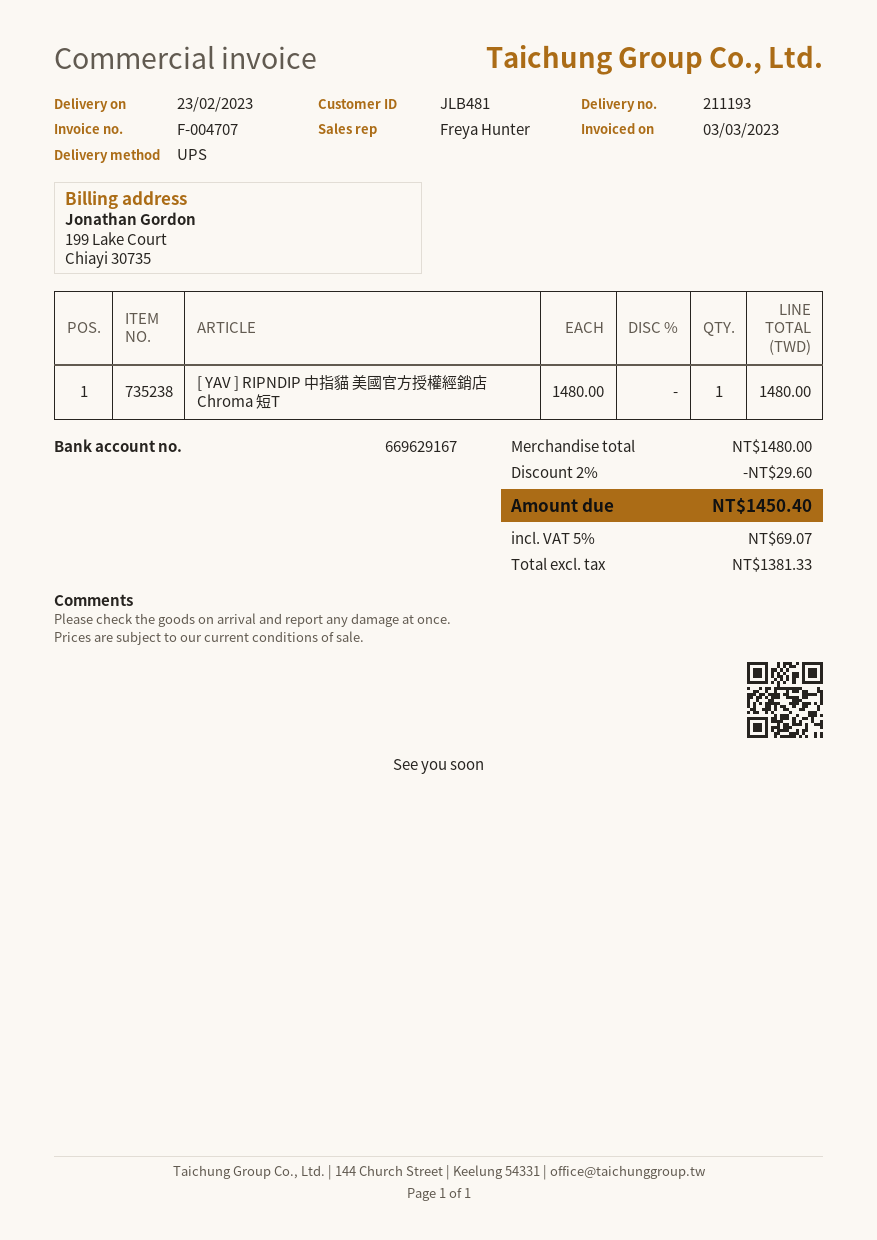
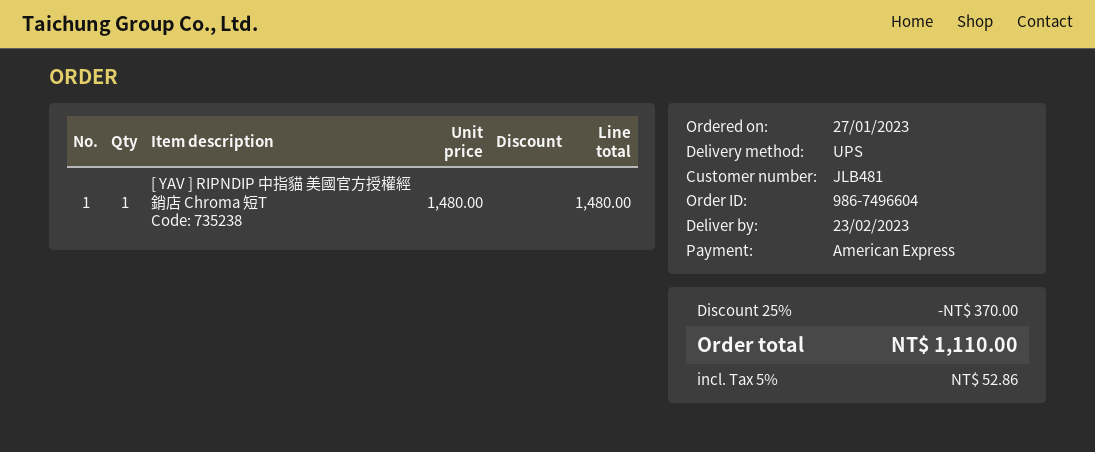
discount: 2% = 29.60 -> 25% = 370.00
tax: 5% = 69.07 -> 5% = 52.86
total: 1450.40 -> 1110.00

